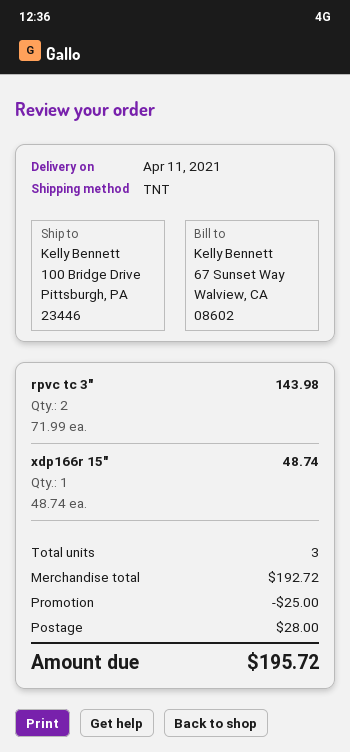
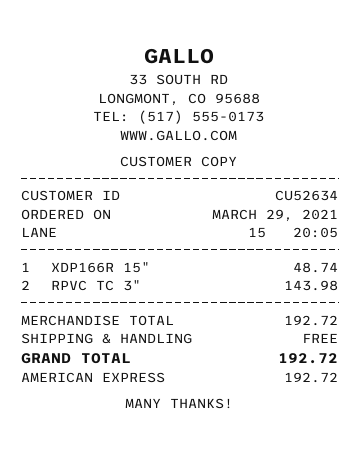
discount: 25.00 -> none
shipping: 28.00 -> 0.00
total: 195.72 -> 192.72

